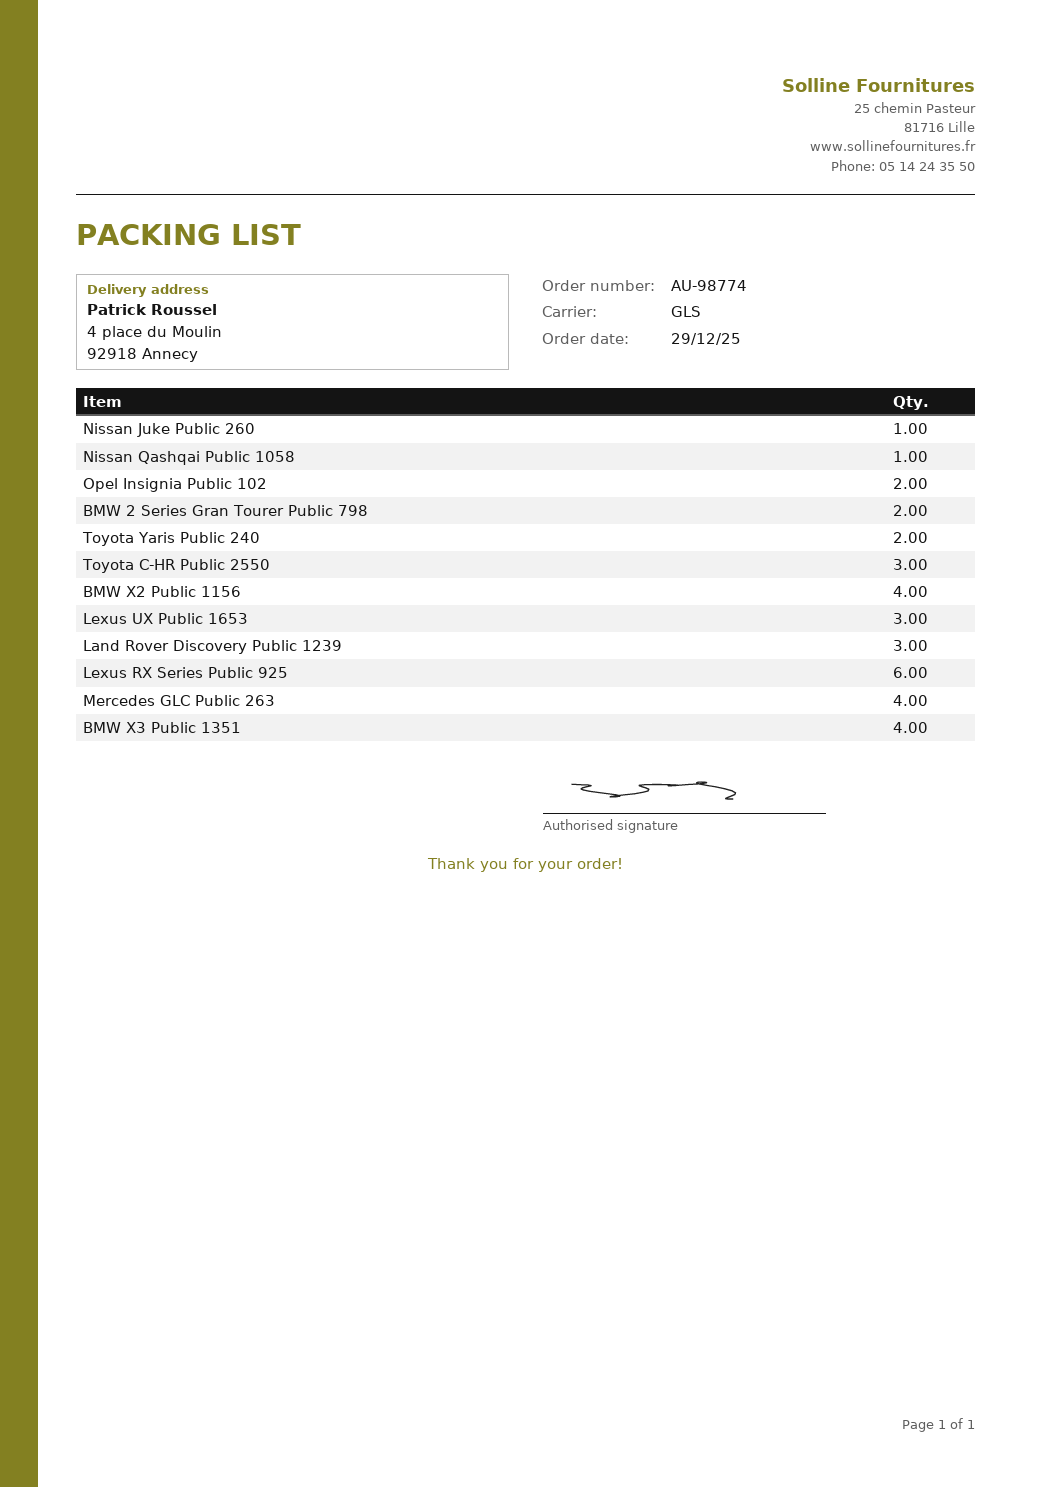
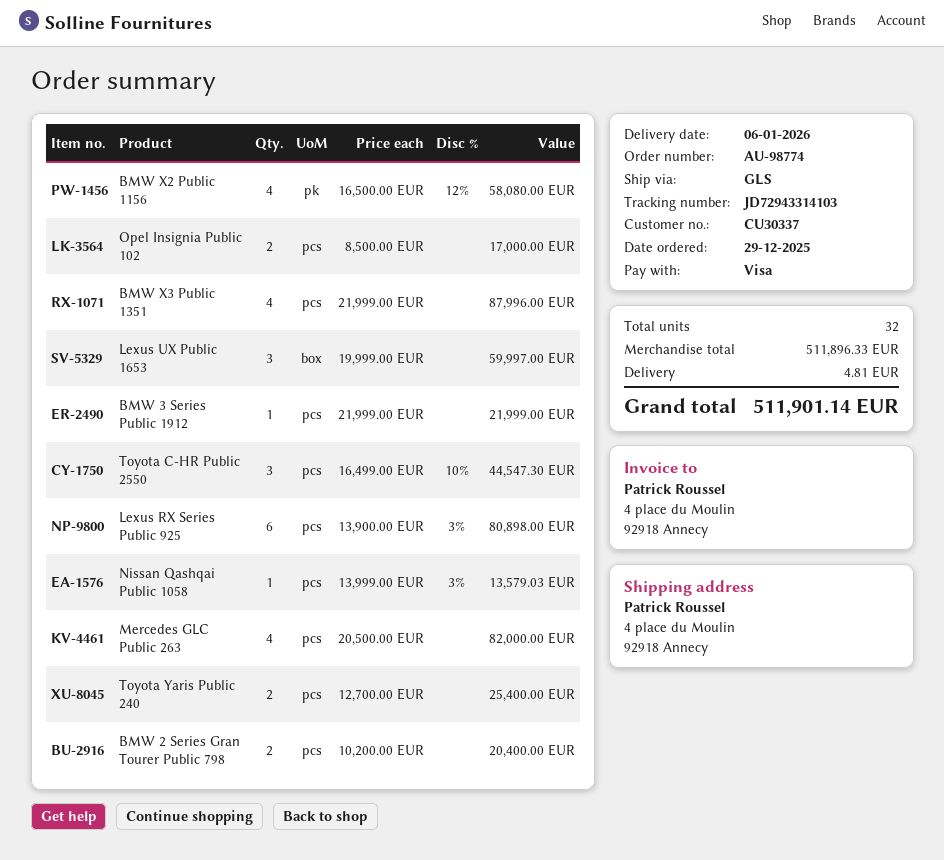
Nissan Juke Public 260: 1 -> none
Land Rover Discovery Public 1239: 3 -> none
BMW 3 Series Public 1912: none -> 1

